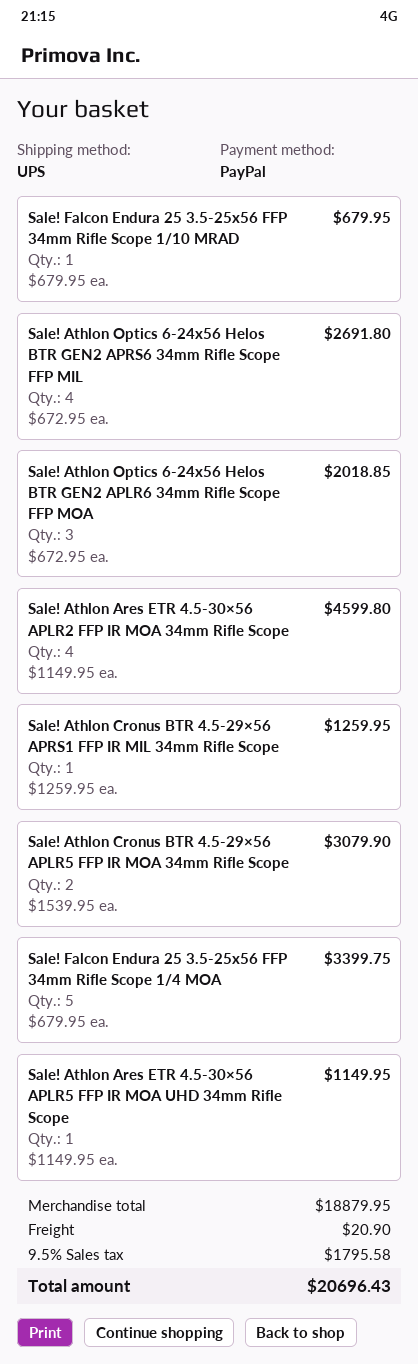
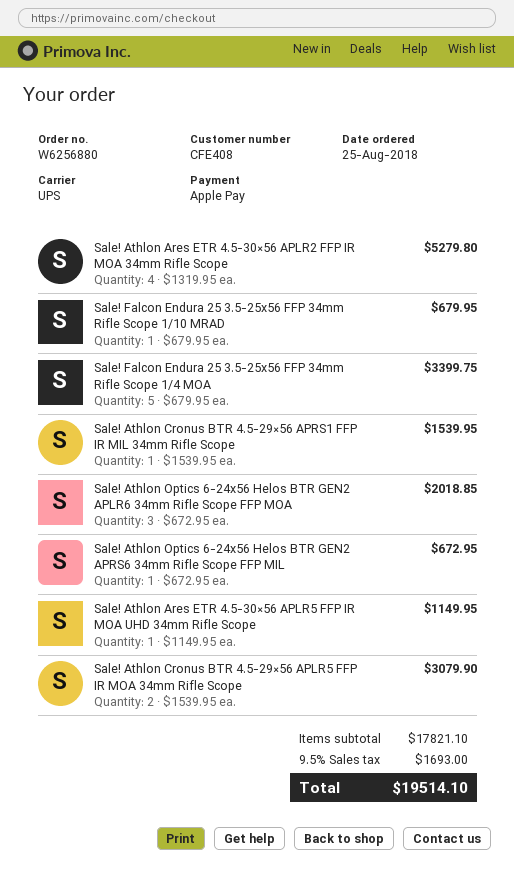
payment method: PayPal -> Apple Pay
Sale! Athlon Optics 6-24x56 Helos BTR GEN2 APRS6 34mm Rifle Scope FFP MIL: 4 x 672.95 = 2691.80 -> 1 x 672.95 = 672.95
Sale! Athlon Ares ETR 4.5-30×56 APLR2 FFP IR MOA 34mm Rifle Scope: 4 x 1149.95 = 4599.80 -> 4 x 1319.95 = 5279.80
Sale! Athlon Cronus BTR 4.5-29×56 APRS1 FFP IR MIL 34mm Rifle Scope: 1 x 1259.95 = 1259.95 -> 1 x 1539.95 = 1539.95
subtotal: 18879.95 -> 17821.10
shipping: 20.90 -> none
tax: 9.5% = 1795.58 -> 9.5% = 1693.00
total: 20696.43 -> 19514.10

